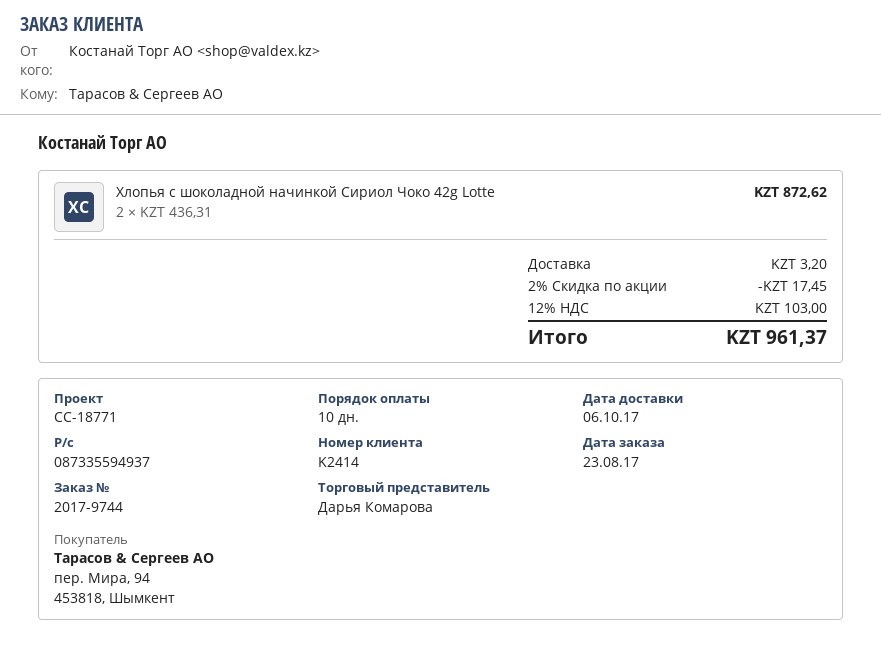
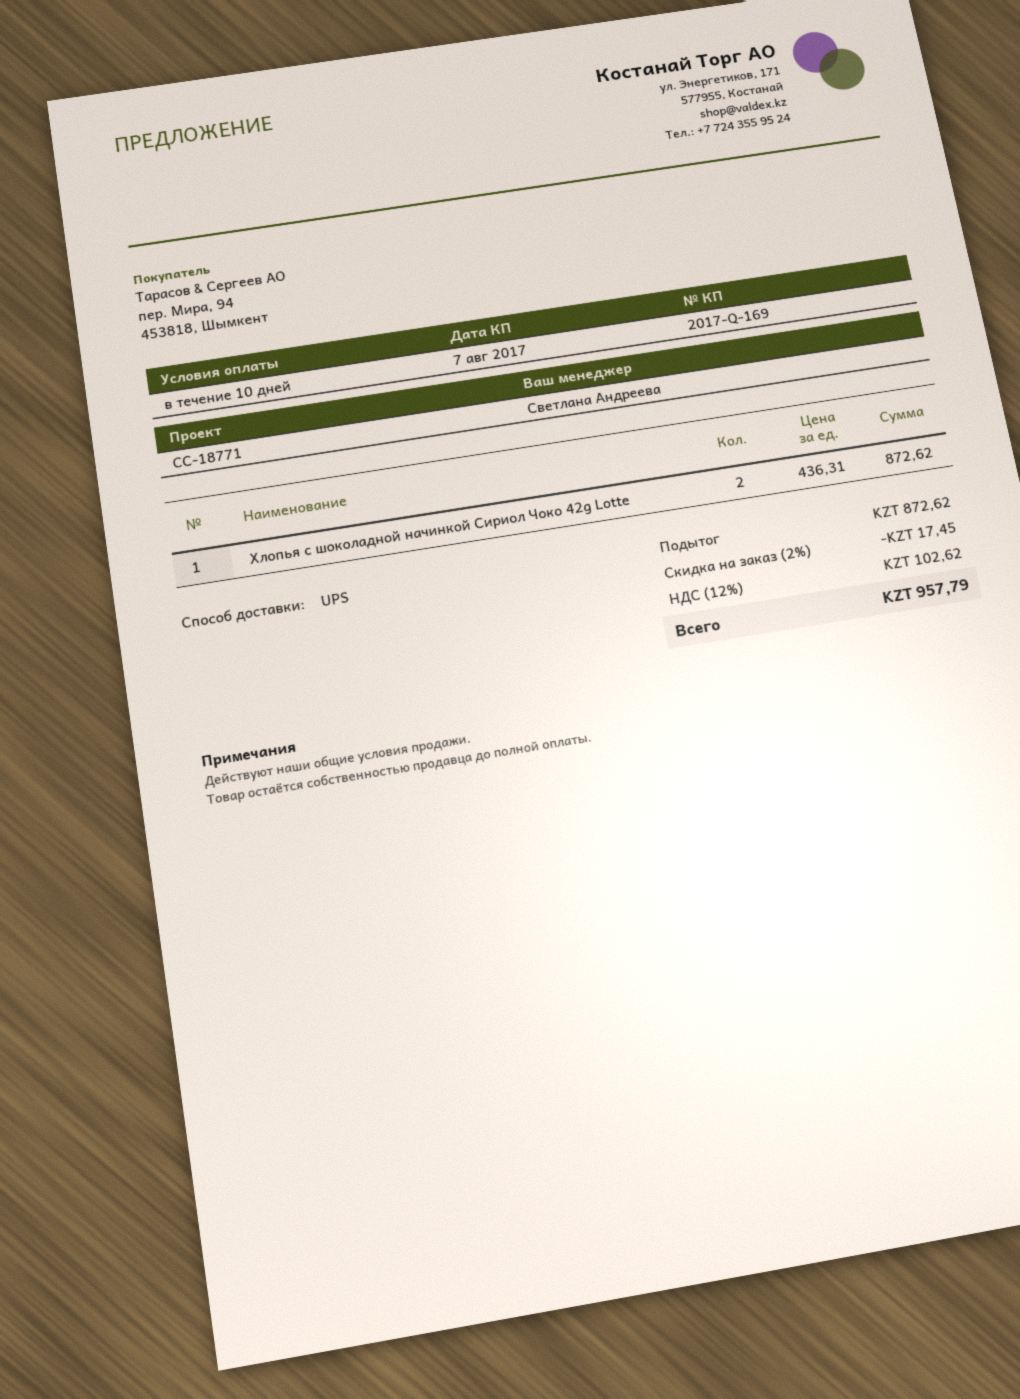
sales rep: Дарья Комарова -> Светлана Андреева
shipping: 3.20 -> none
tax: 12% = 103.00 -> 12% = 102.62
total: 961.37 -> 957.79

